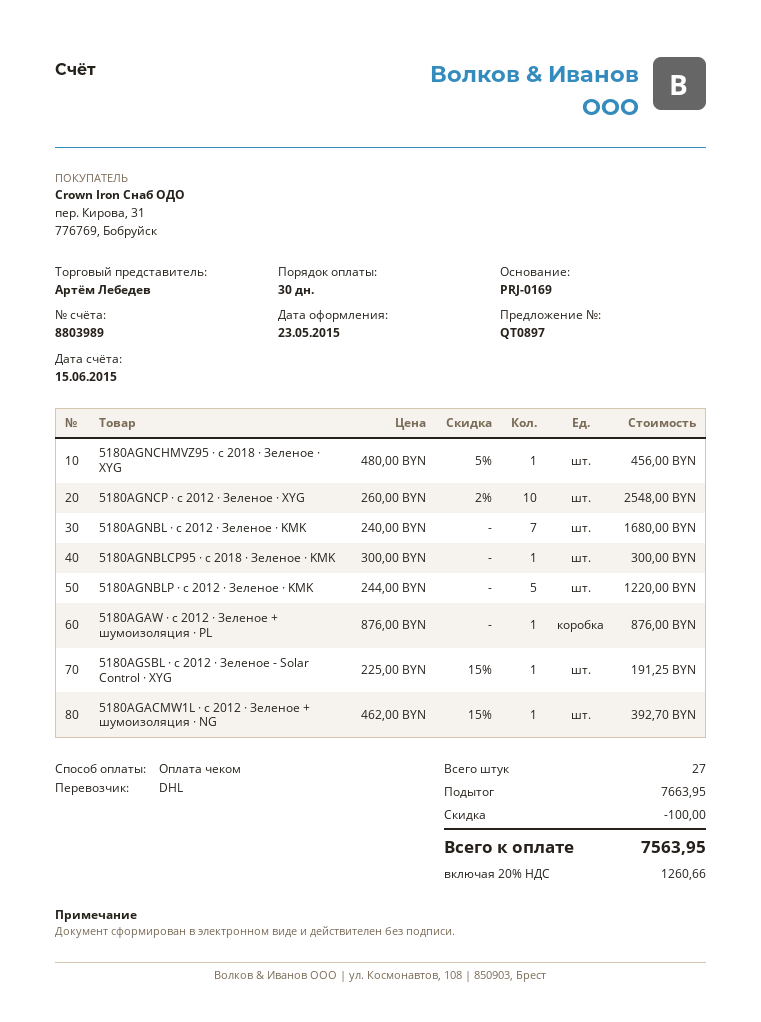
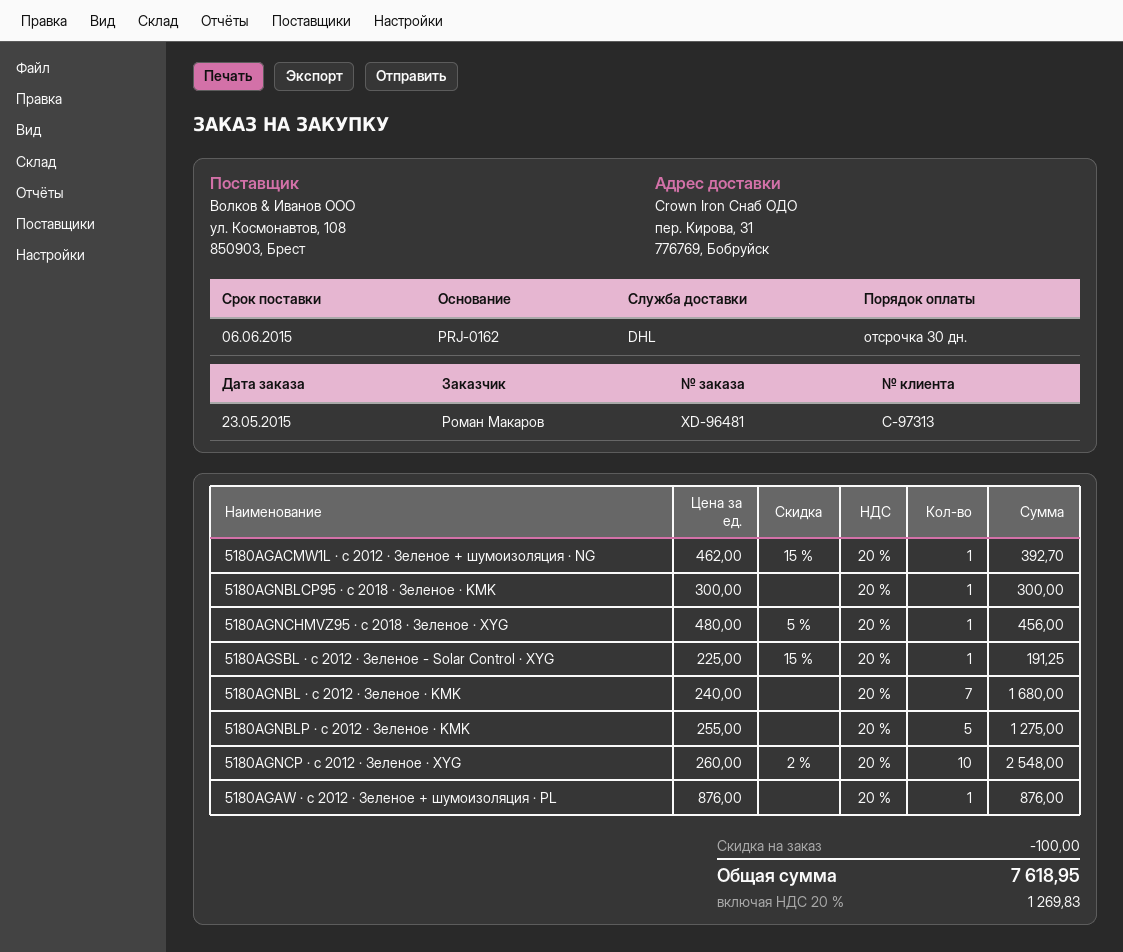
reference: PRJ-0169 -> PRJ-0162
5180AGNBLP · с 2012 · Зеленое · KMK: 5 x 244.00 = 1220.00 -> 5 x 255.00 = 1275.00
tax: 20% = 1260.66 -> 20% = 1269.83
total: 7563.95 -> 7618.95

